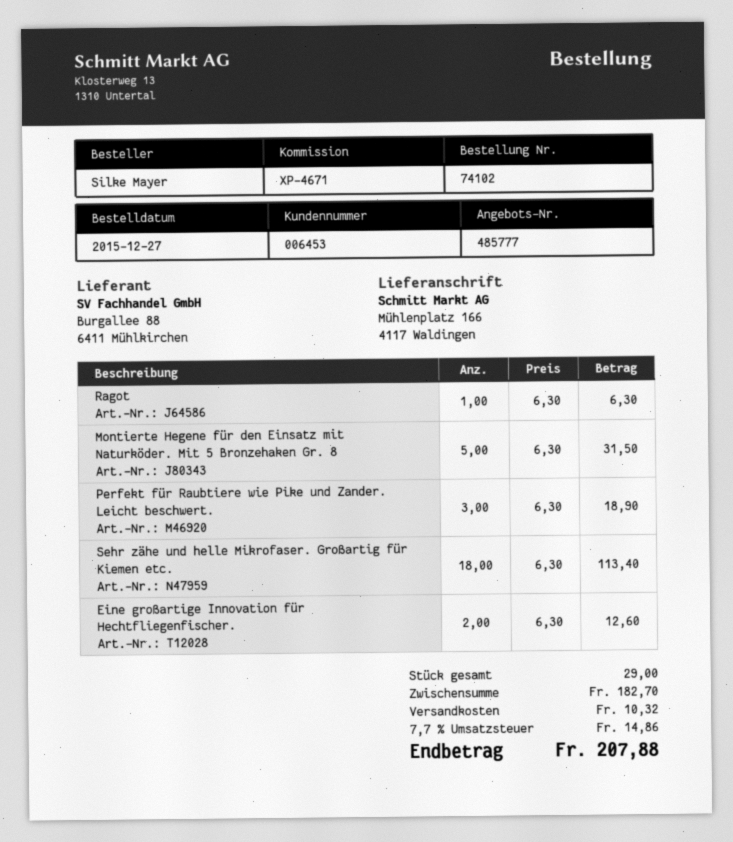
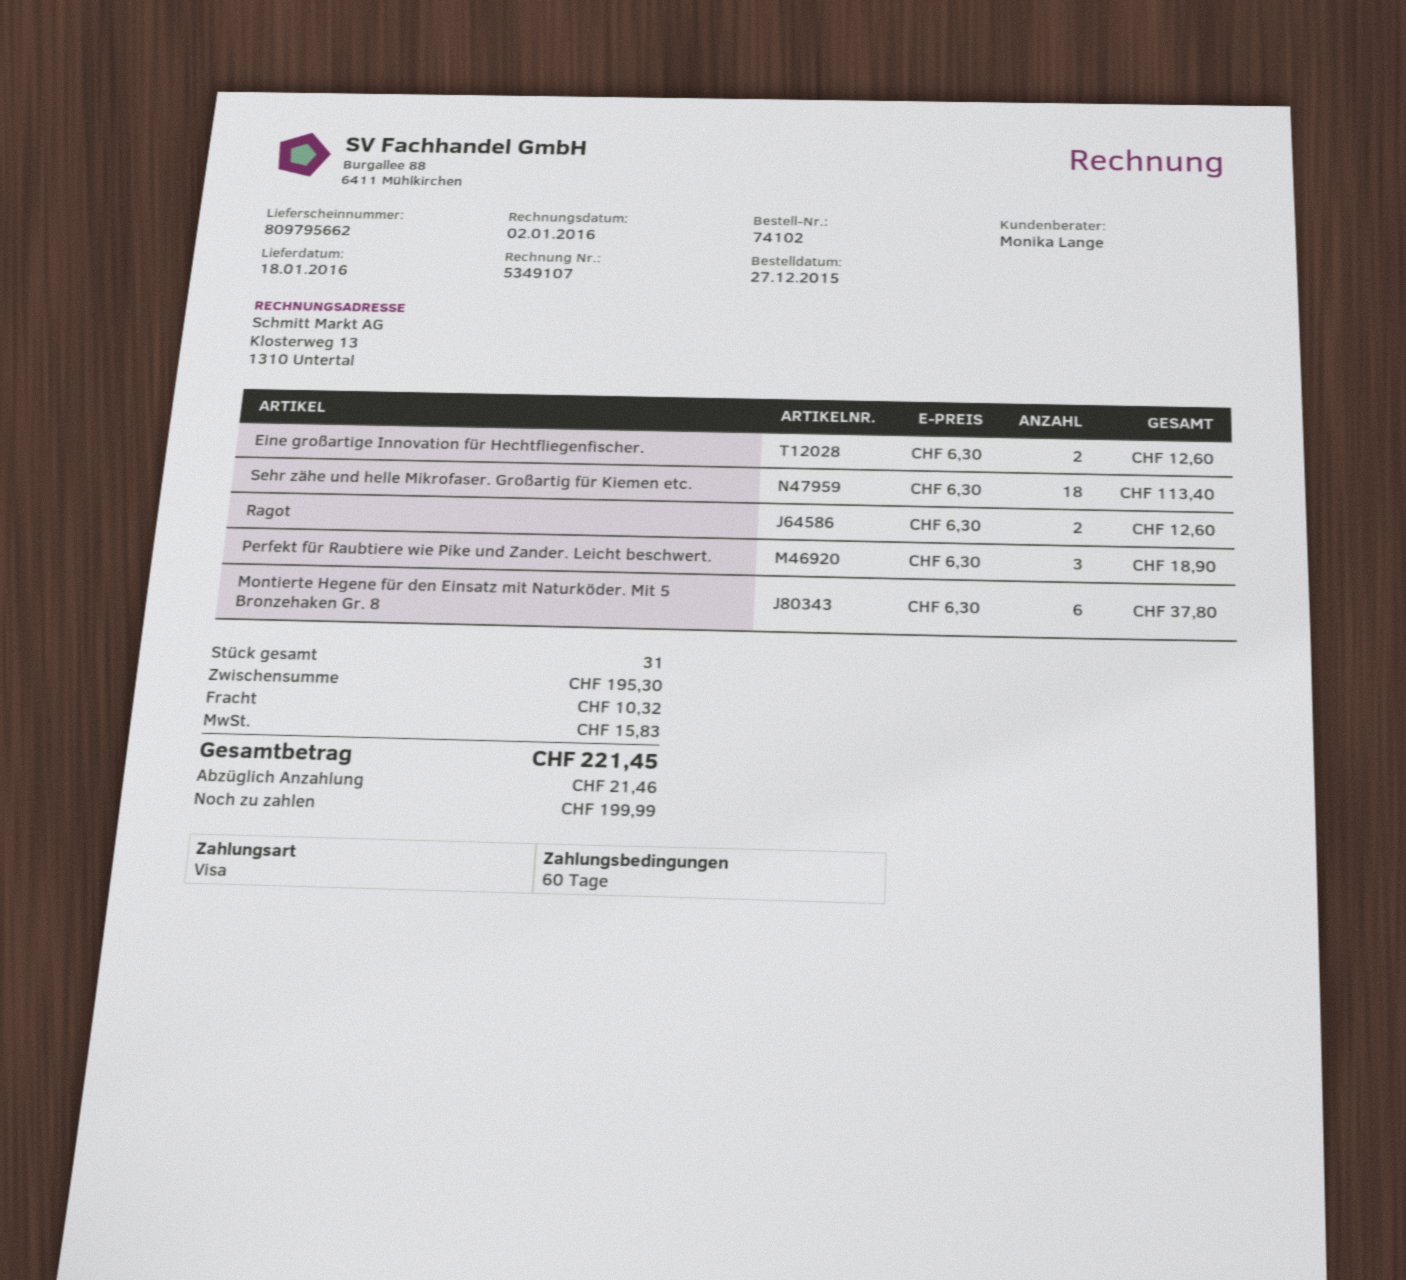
Ragot: 1 x 6.30 = 6.30 -> 2 x 6.30 = 12.60
Montierte Hegene für den Einsatz mit Naturköder. Mit 5 Bronzehaken Gr. 8: 5 x 6.30 = 31.50 -> 6 x 6.30 = 37.80
total quantity: 29 -> 31
subtotal: 182.70 -> 195.30
tax: 14.86 -> 15.83
total: 207.88 -> 221.45

